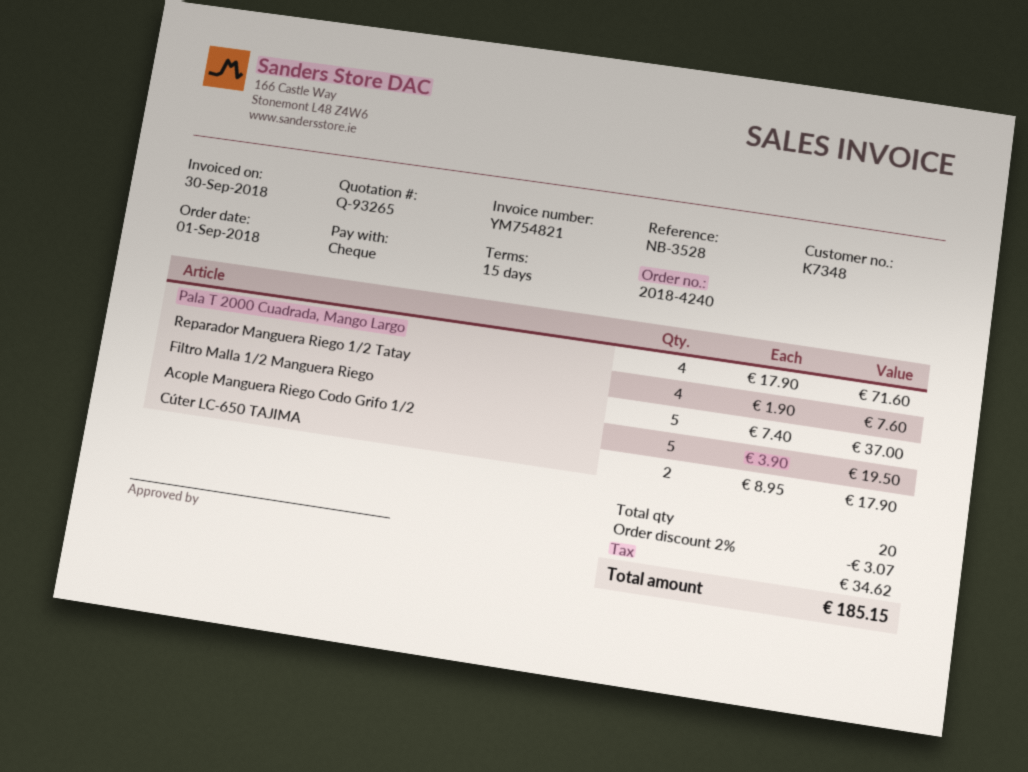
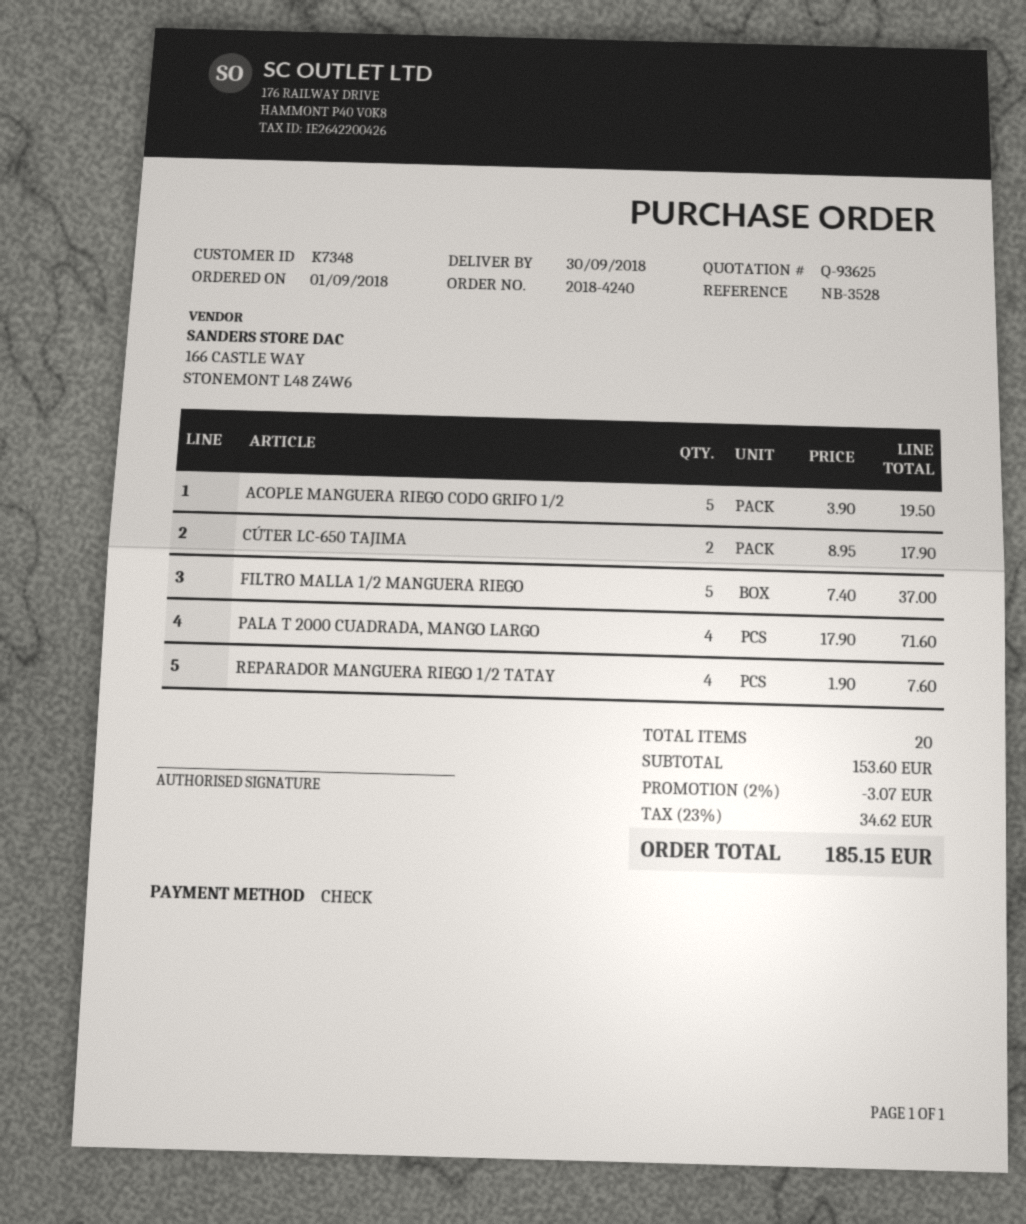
quote number: Q-93265 -> Q-93625

